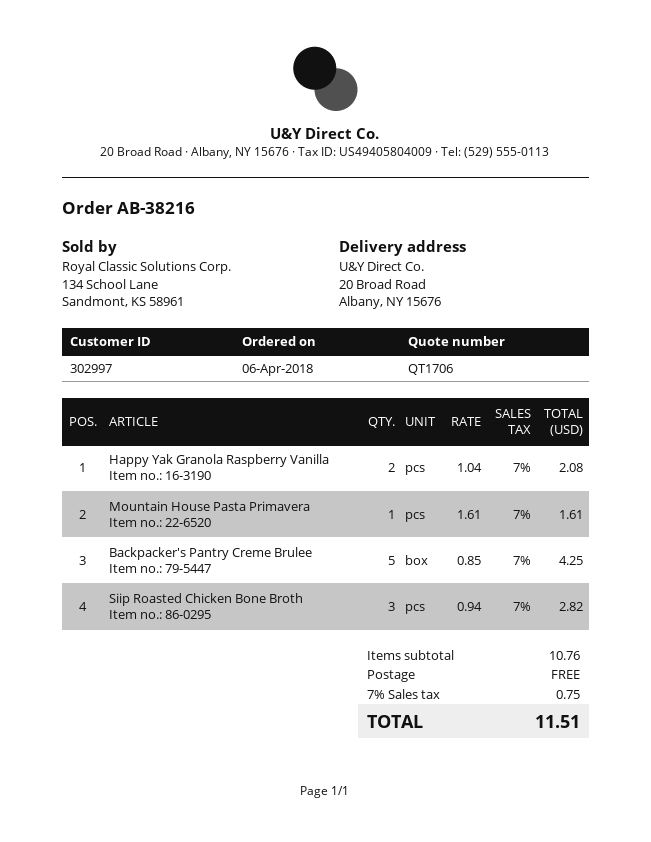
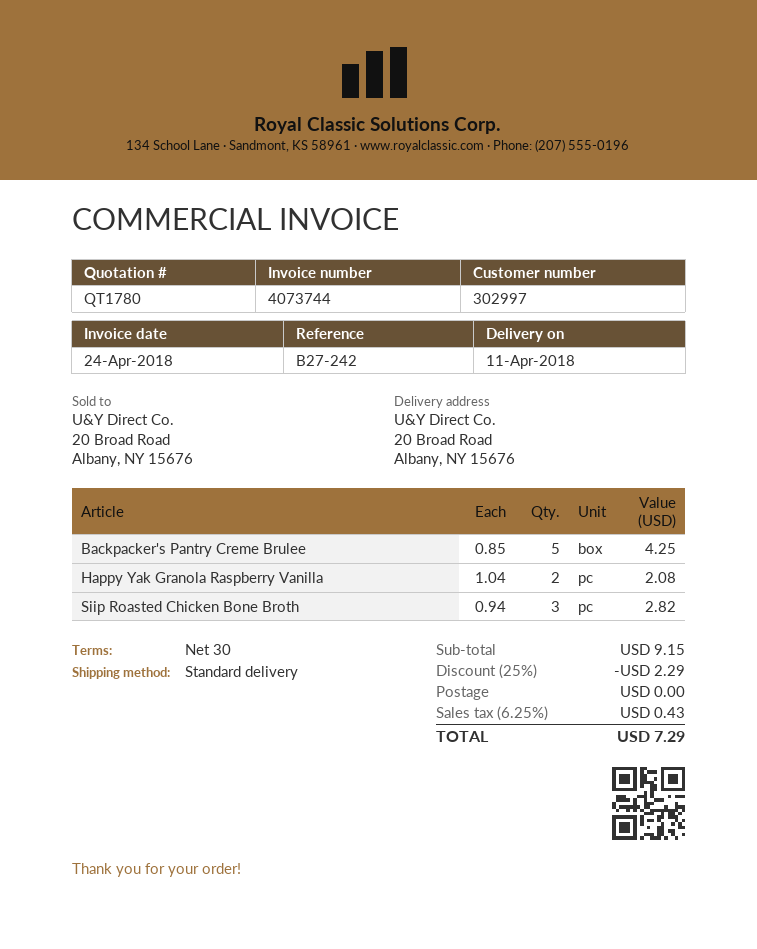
quote number: QT1706 -> QT1780
Mountain House Pasta Primavera: 1 x 1.61 = 1.61 -> none
subtotal: 10.76 -> 9.15
discount: none -> 25% = 2.29
tax: 7% = 0.75 -> 6.25% = 0.43
total: 11.51 -> 7.29

